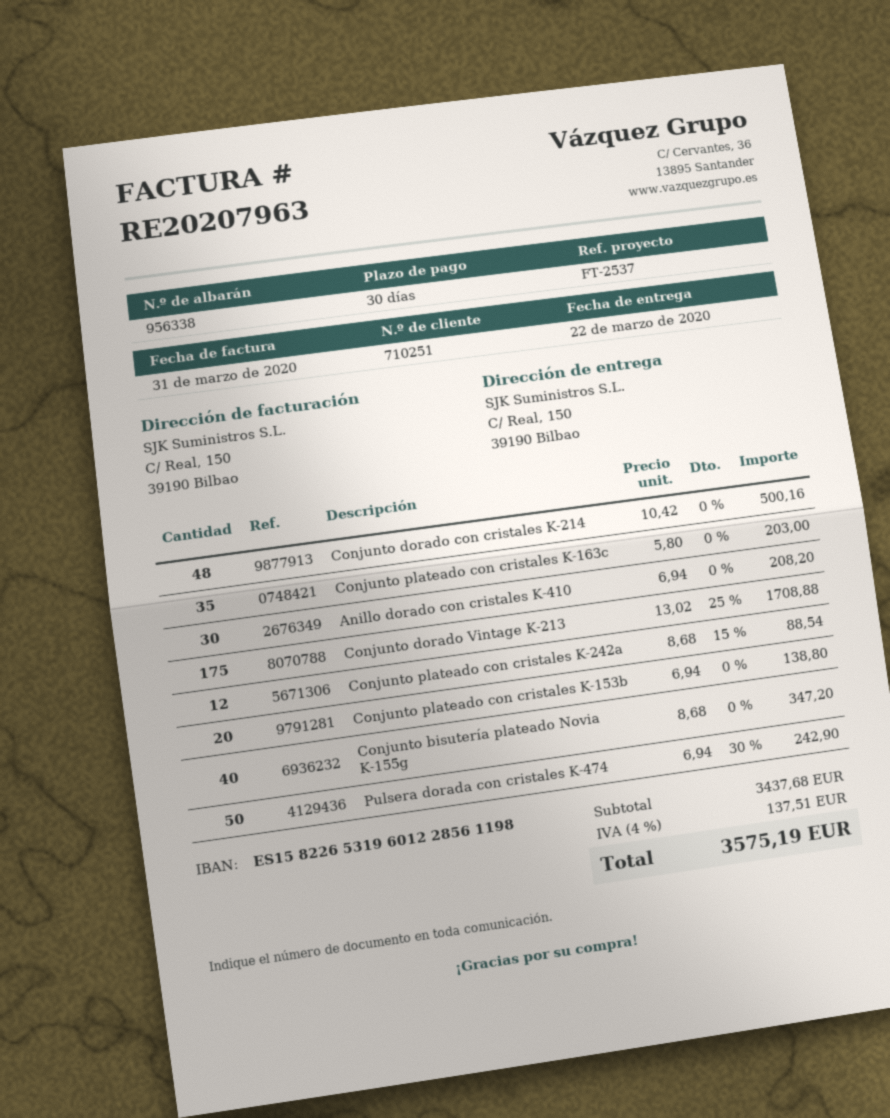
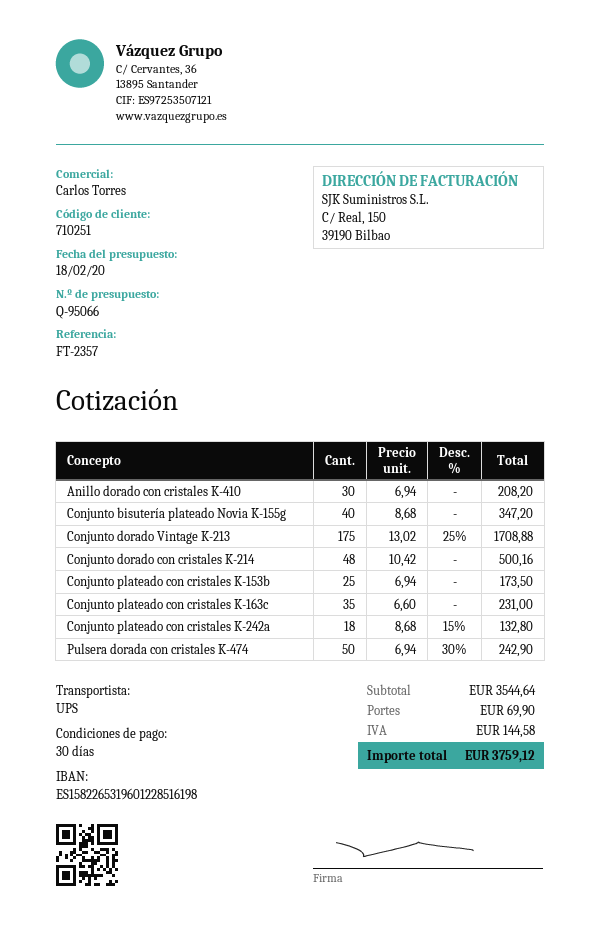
reference: FT-2537 -> FT-2357
bank account: ES1582265319601228561198 -> ES1582265319601228516198
Conjunto plateado con cristales K-163c: 35 x 5.80 = 203.00 -> 35 x 6.60 = 231.00
Conjunto plateado con cristales K-242a: 12 x 8.68 - 15% = 88.54 -> 18 x 8.68 - 15% = 132.80
Conjunto plateado con cristales K-153b: 20 x 6.94 = 138.80 -> 25 x 6.94 = 173.50
subtotal: 3437.68 -> 3544.64
shipping: none -> 69.90
tax: 137.51 -> 144.58
total: 3575.19 -> 3759.12

